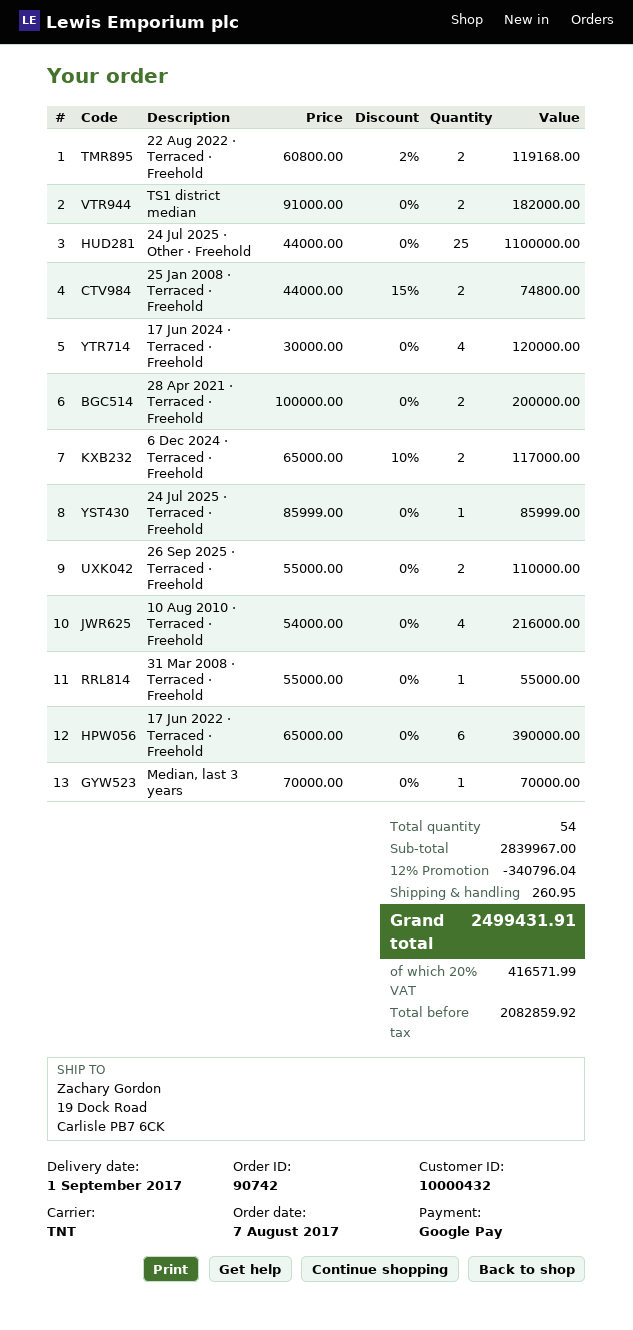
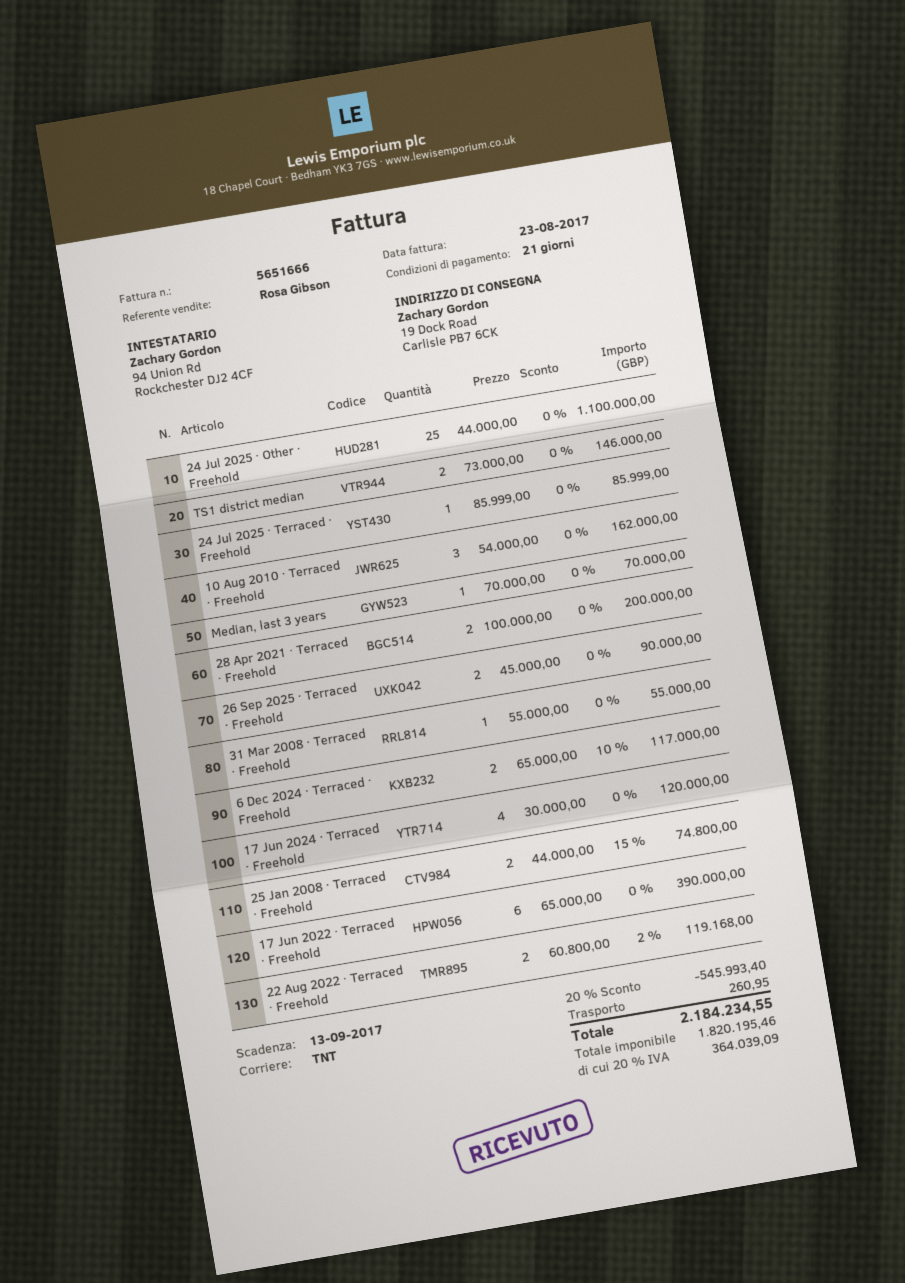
TS1 district median: 2 x 91000.00 = 182000.00 -> 2 x 73000.00 = 146000.00
26 Sep 2025 · Terraced · Freehold: 2 x 55000.00 = 110000.00 -> 2 x 45000.00 = 90000.00
10 Aug 2010 · Terraced · Freehold: 4 x 54000.00 = 216000.00 -> 3 x 54000.00 = 162000.00
discount: 12% = 340796.04 -> 20% = 545993.40
net: 2082859.92 -> 1820195.46
tax: 20% = 416571.99 -> 20% = 364039.09
total: 2499431.91 -> 2184234.55

